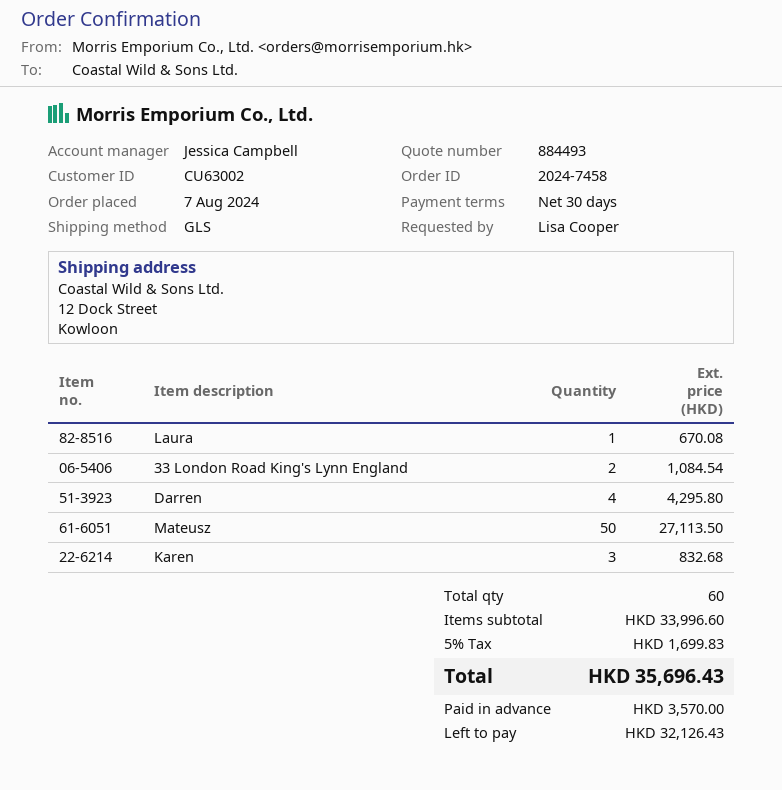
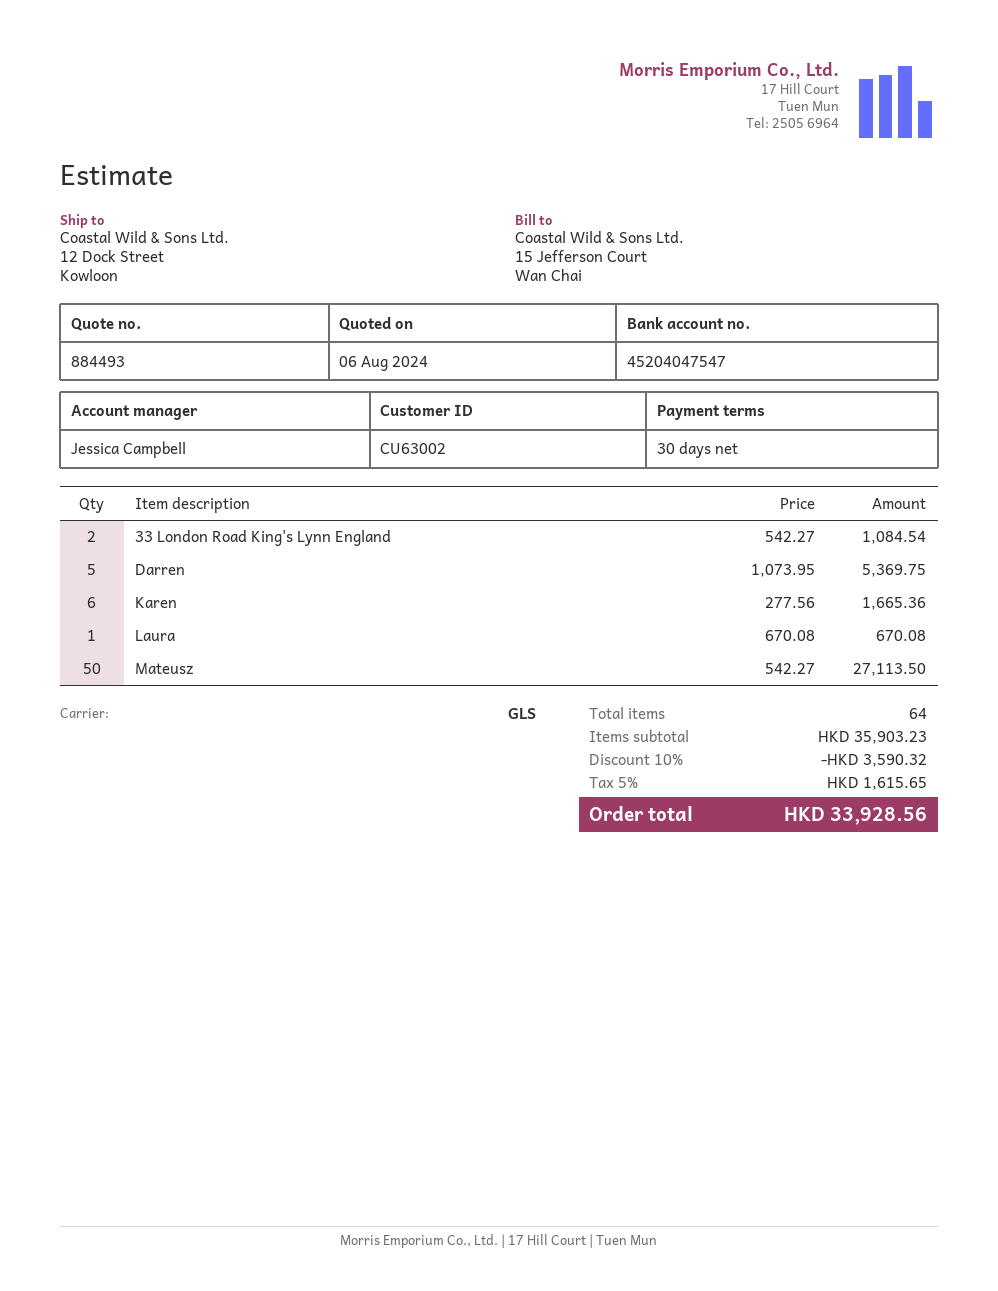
Darren: 4 for 4295.80 -> 5 for 5369.75
Karen: 3 for 832.68 -> 6 for 1665.36
total quantity: 60 -> 64
subtotal: 33996.60 -> 35903.23
discount: none -> 10% = 3590.32
tax: 5% = 1699.83 -> 5% = 1615.65
total: 35696.43 -> 33928.56

